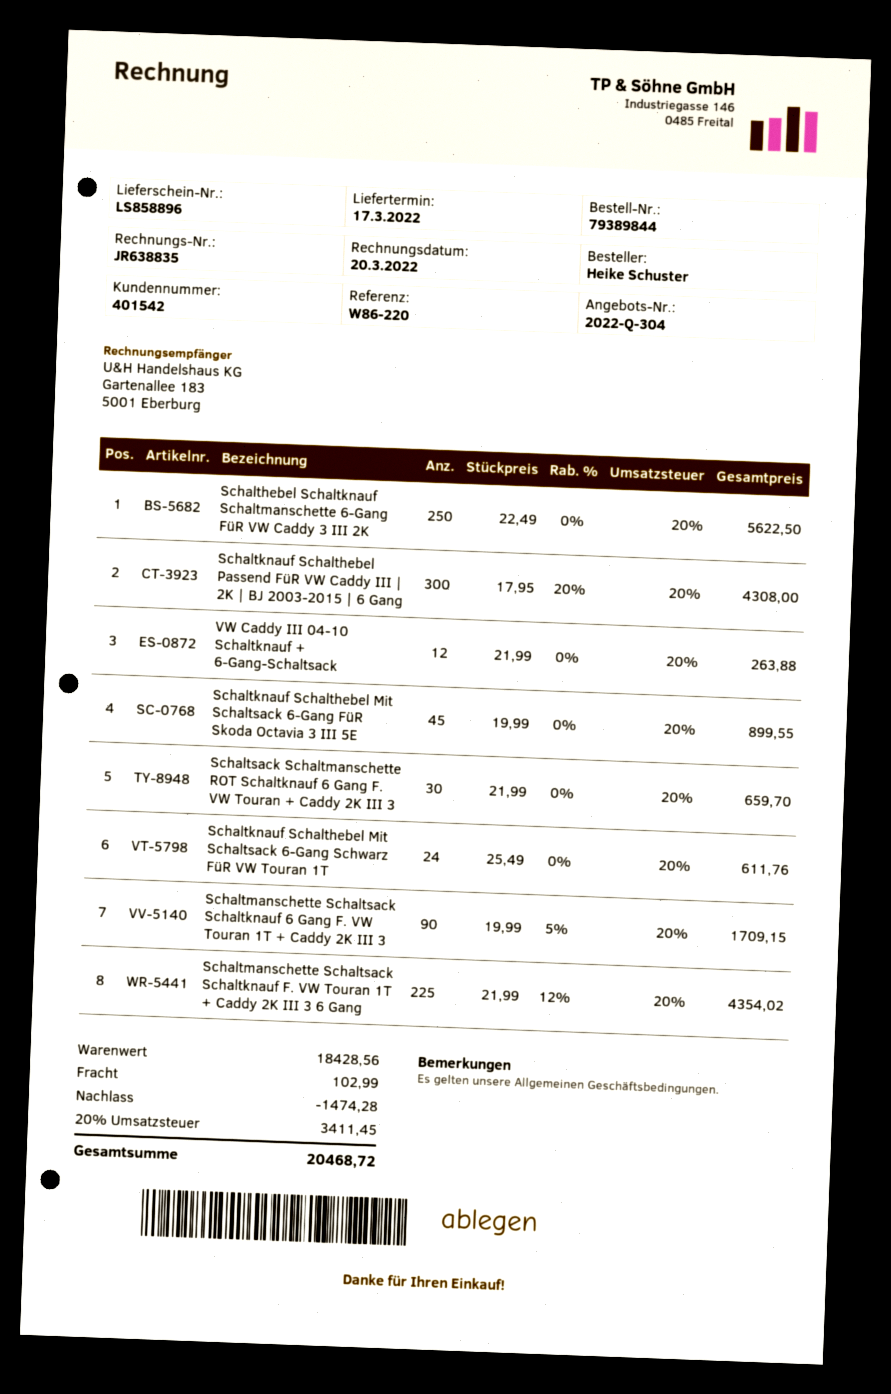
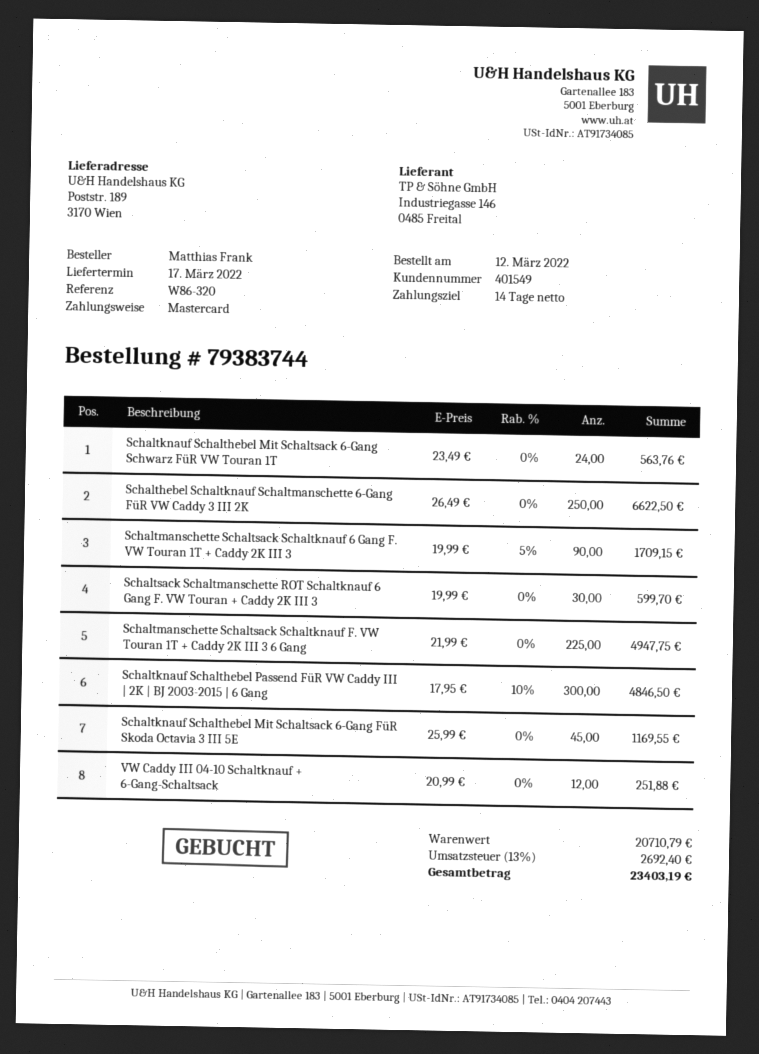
order number: 79389844 -> 79383744
customer number: 401542 -> 401549
reference: W86-220 -> W86-320
ordered by: Heike Schuster -> Matthias Frank
Schalthebel Schaltknauf Schaltmanschette 6-Gang FüR VW Caddy 3 III 2K: 250 x 22.49 = 5622.50 -> 250 x 26.49 = 6622.50
Schaltknauf Schalthebel Passend FüR VW Caddy III | 2K | BJ 2003-2015 | 6 Gang: 300 x 17.95 - 20% = 4308.00 -> 300 x 17.95 - 10% = 4846.50
VW Caddy III 04-10 Schaltknauf + 6-Gang-Schaltsack: 12 x 21.99 = 263.88 -> 12 x 20.99 = 251.88
Schaltknauf Schalthebel Mit Schaltsack 6-Gang FüR Skoda Octavia 3 III 5E: 45 x 19.99 = 899.55 -> 45 x 25.99 = 1169.55
Schaltsack Schaltmanschette ROT Schaltknauf 6 Gang F. VW Touran + Caddy 2K III 3: 30 x 21.99 = 659.70 -> 30 x 19.99 = 599.70
Schaltknauf Schalthebel Mit Schaltsack 6-Gang Schwarz FüR VW Touran 1T: 24 x 25.49 = 611.76 -> 24 x 23.49 = 563.76
Schaltmanschette Schaltsack Schaltknauf F. VW Touran 1T + Caddy 2K III 3 6 Gang: 225 x 21.99 - 12% = 4354.02 -> 225 x 21.99 = 4947.75
subtotal: 18428.56 -> 20710.79
discount: 1474.28 -> none
shipping: 102.99 -> none
tax: 20% = 3411.45 -> 13% = 2692.40
total: 20468.72 -> 23403.19

